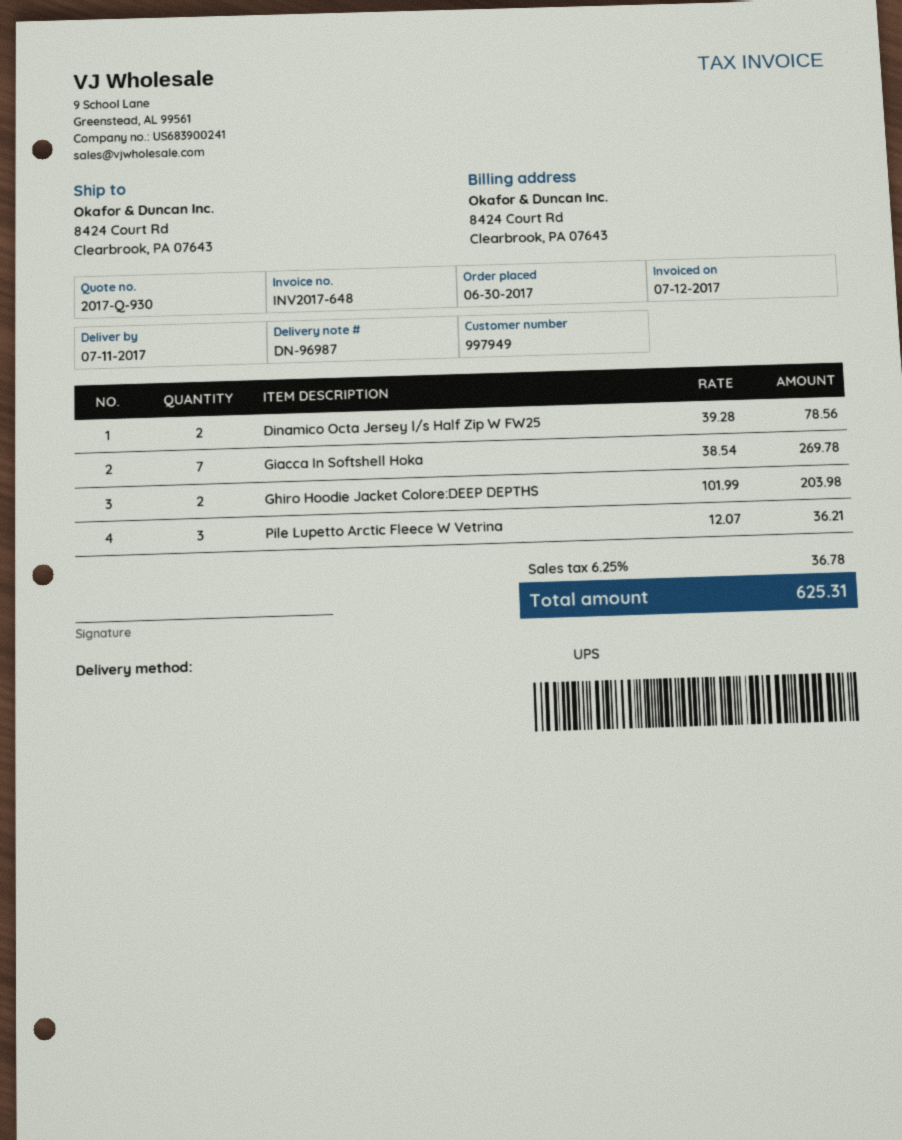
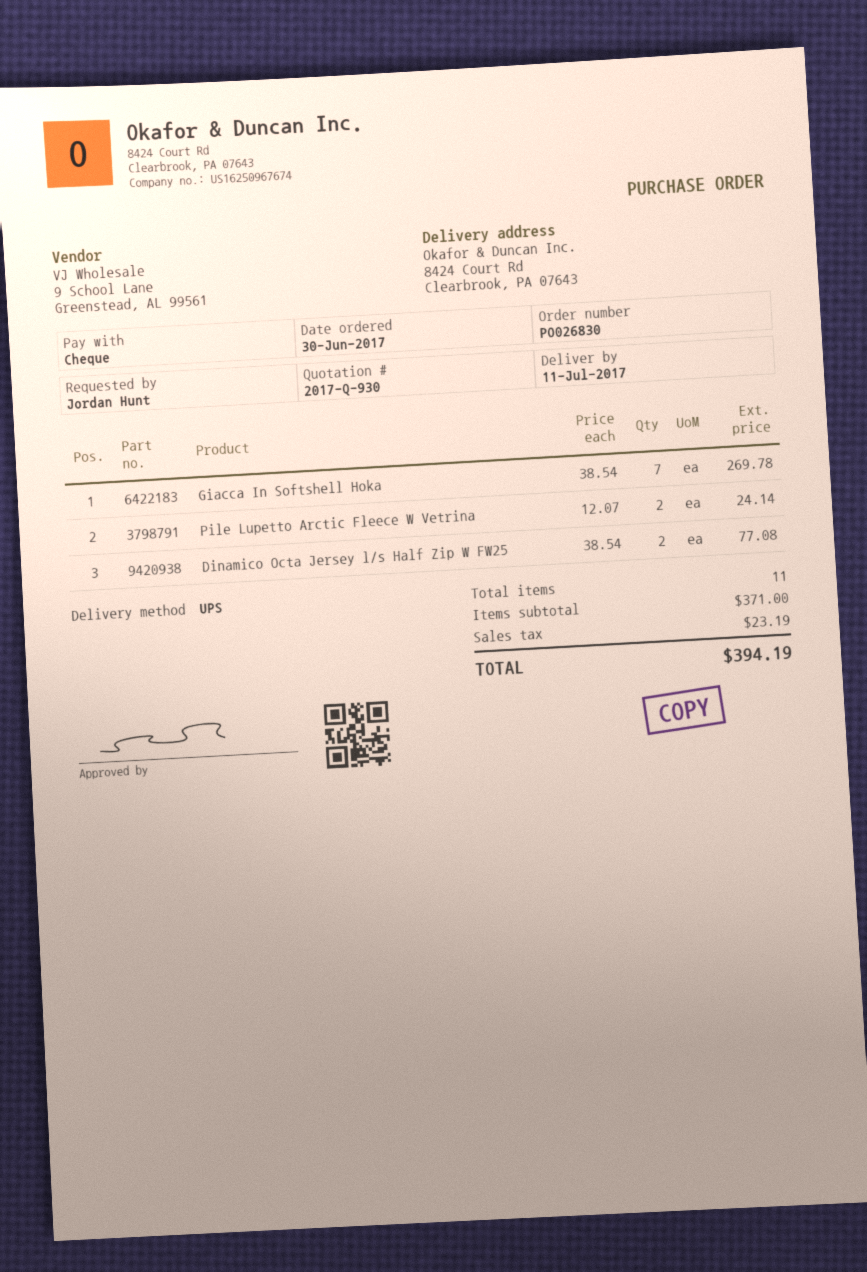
Dinamico Octa Jersey l/s Half Zip W FW25: 2 x 39.28 = 78.56 -> 2 x 38.54 = 77.08
Ghiro Hoodie Jacket Colore:DEEP DEPTHS: 2 x 101.99 = 203.98 -> none
Pile Lupetto Arctic Fleece W Vetrina: 3 x 12.07 = 36.21 -> 2 x 12.07 = 24.14
tax: 36.78 -> 23.19
total: 625.31 -> 394.19

